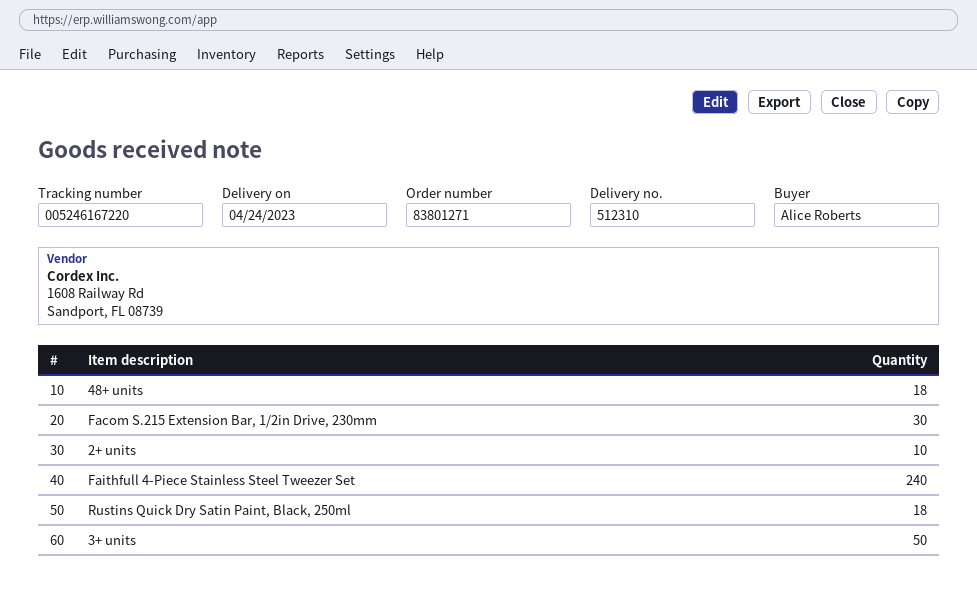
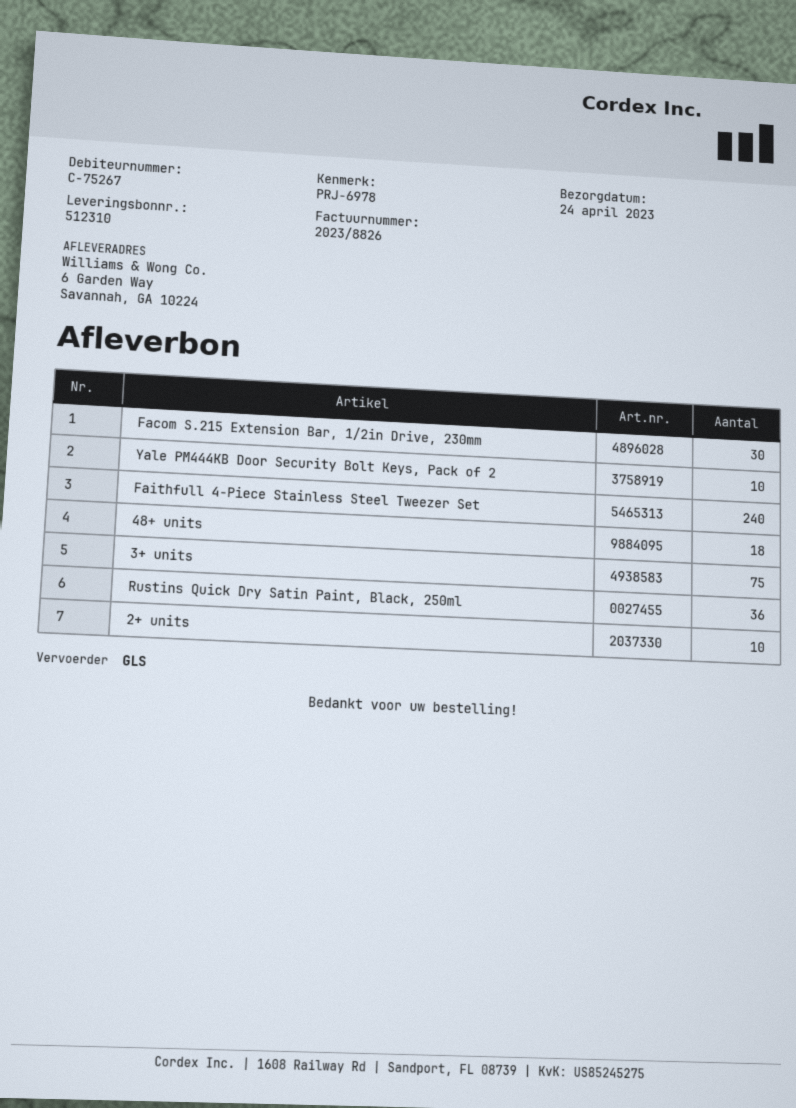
Rustins Quick Dry Satin Paint, Black, 250ml: 18 -> 36
3+ units: 50 -> 75
Yale PM444KB Door Security Bolt Keys, Pack of 2: none -> 10

